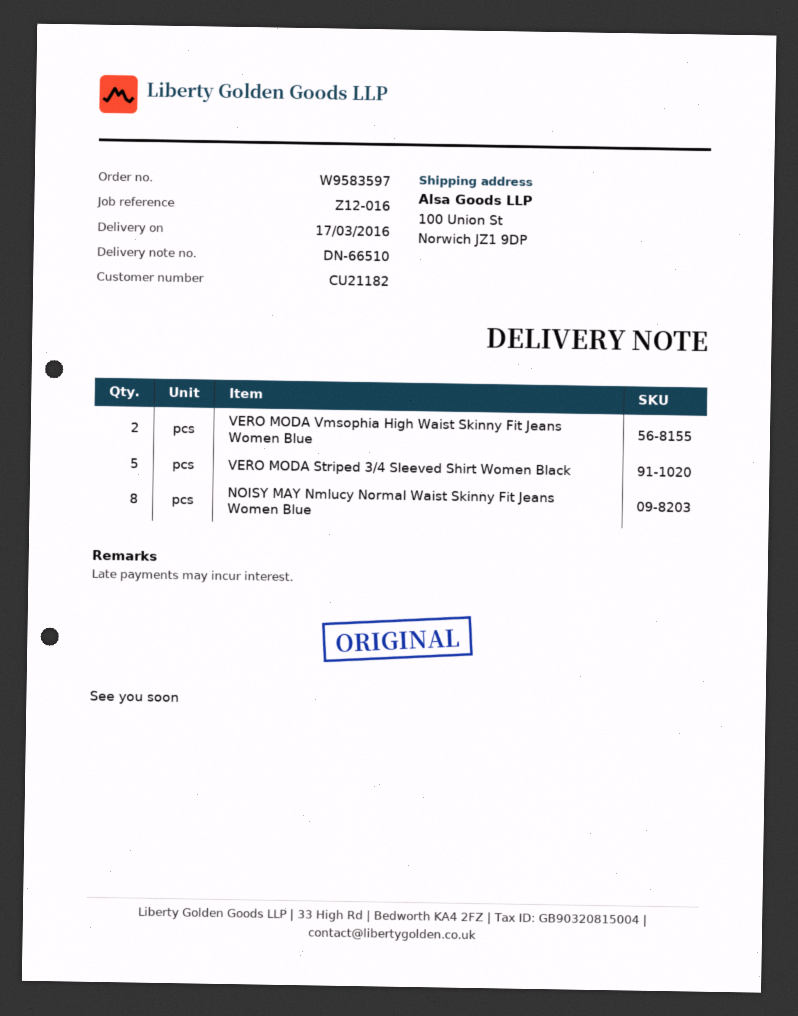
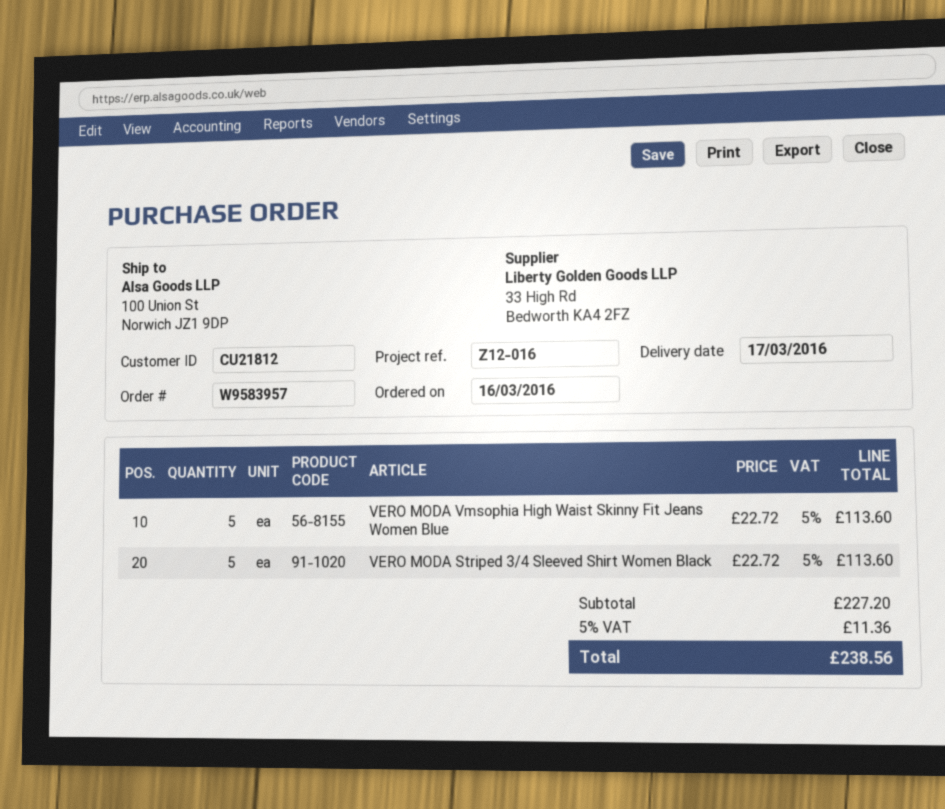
order number: W9583597 -> W9583957
customer number: CU21182 -> CU21812
VERO MODA Vmsophia High Waist Skinny Fit Jeans Women Blue: 2 -> 5
NOISY MAY Nmlucy Normal Waist Skinny Fit Jeans Women Blue: 8 -> none

